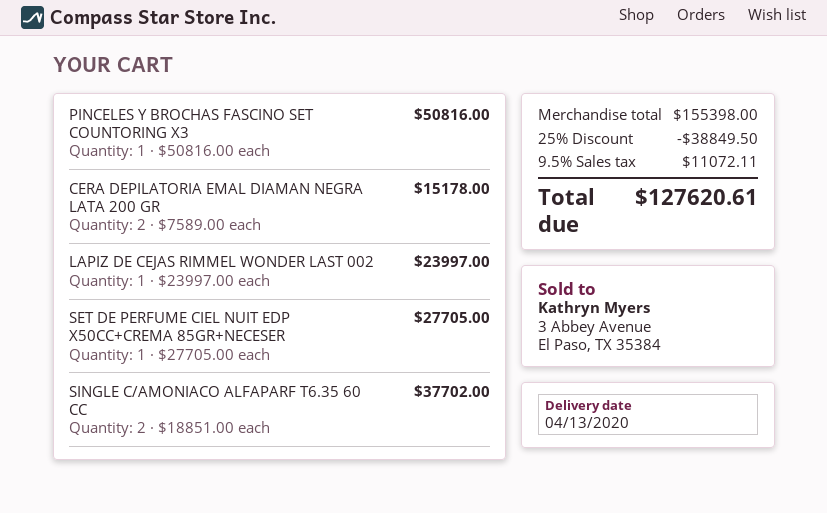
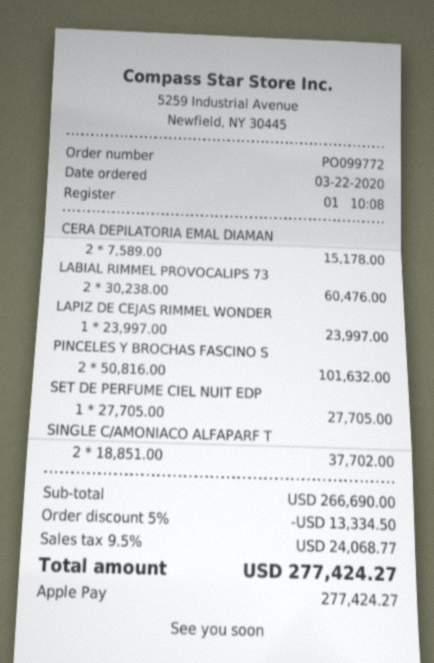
PINCELES Y BROCHAS FASCINO SET COUNTORING X3: 1 x 50816.00 = 50816.00 -> 2 x 50816.00 = 101632.00
LABIAL RIMMEL PROVOCALIPS 73: none -> 2 x 30238.00 = 60476.00
subtotal: 155398.00 -> 266690.00
discount: 25% = 38849.50 -> 5% = 13334.50
tax: 9.5% = 11072.11 -> 9.5% = 24068.77
total: 127620.61 -> 277424.27

